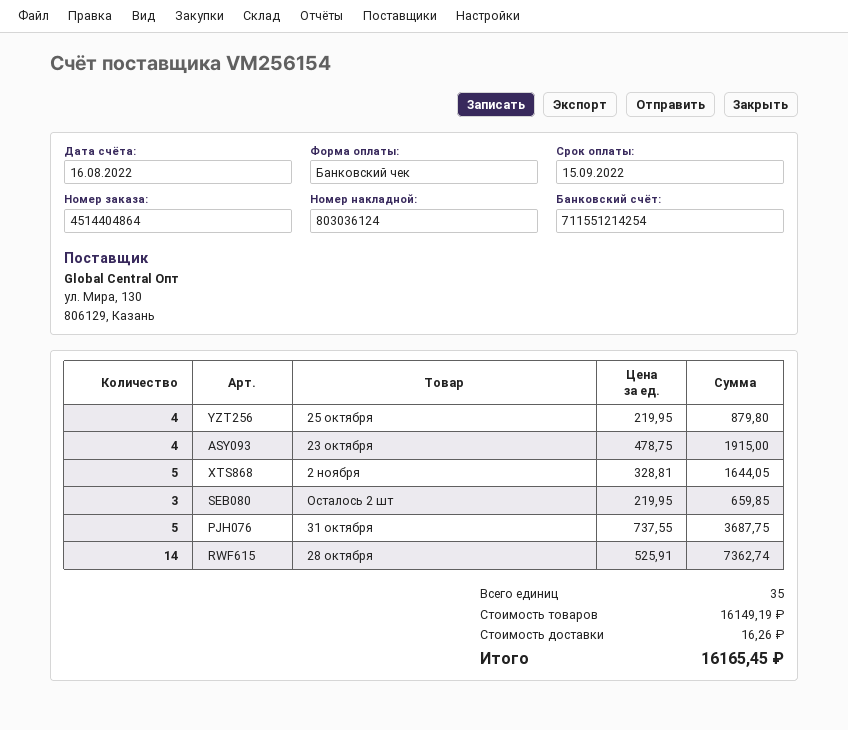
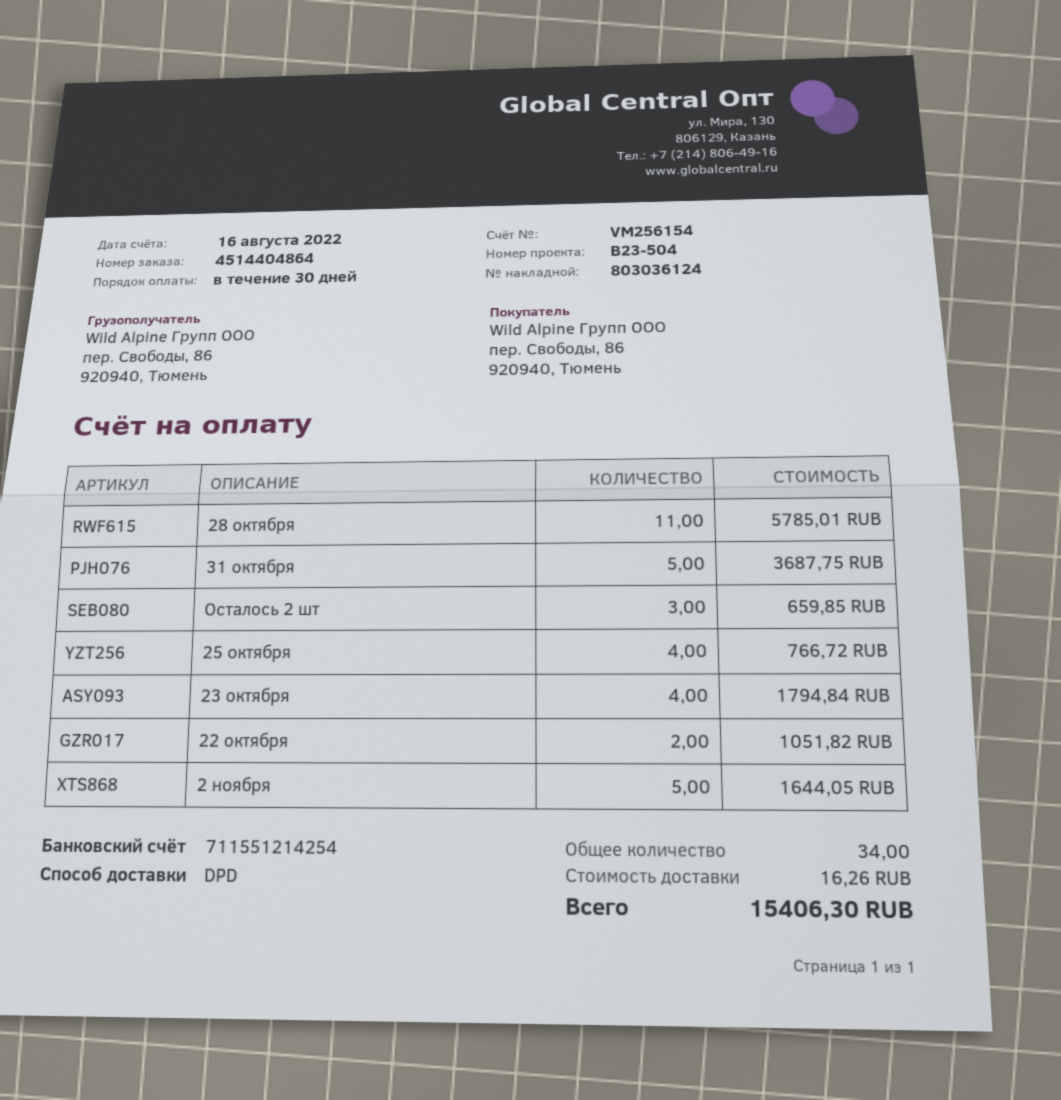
25 октября: 4 for 879.80 -> 4 for 766.72
23 октября: 4 for 1915.00 -> 4 for 1794.84
28 октября: 14 for 7362.74 -> 11 for 5785.01
22 октября: none -> 2 for 1051.82
total quantity: 35 -> 34
total: 16165.45 -> 15406.30

